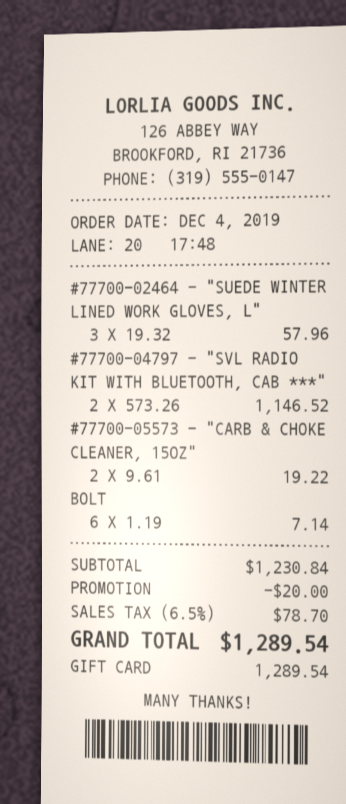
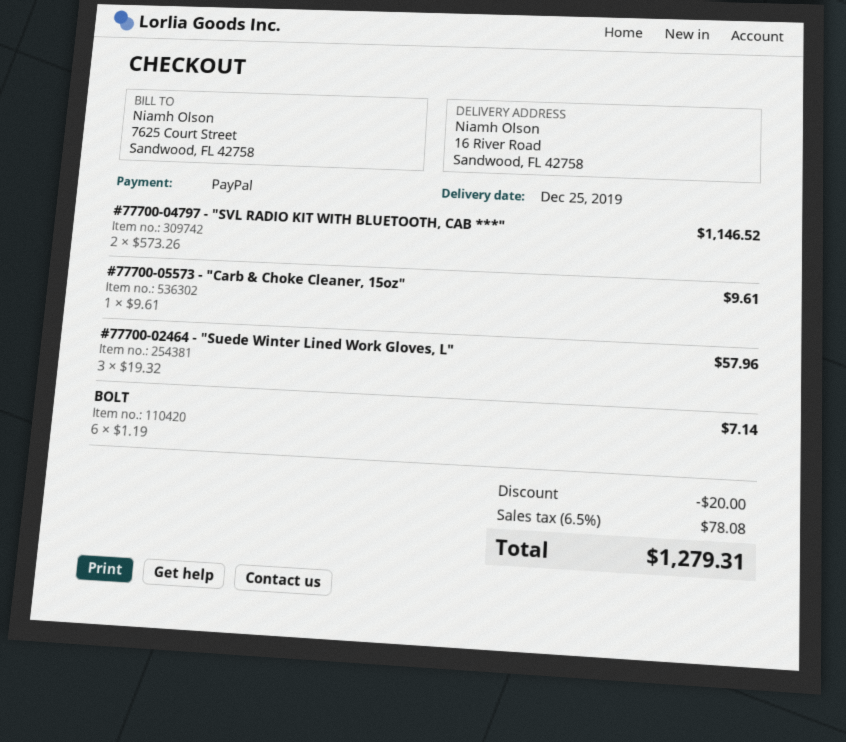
payment method: gift card -> PayPal
#77700-05573 - "CARB & CHOKE CLEANER, 15OZ": 2 x 9.61 = 19.22 -> 1 x 9.61 = 9.61
tax: 6.5% = 78.70 -> 6.5% = 78.08
total: 1289.54 -> 1279.31

